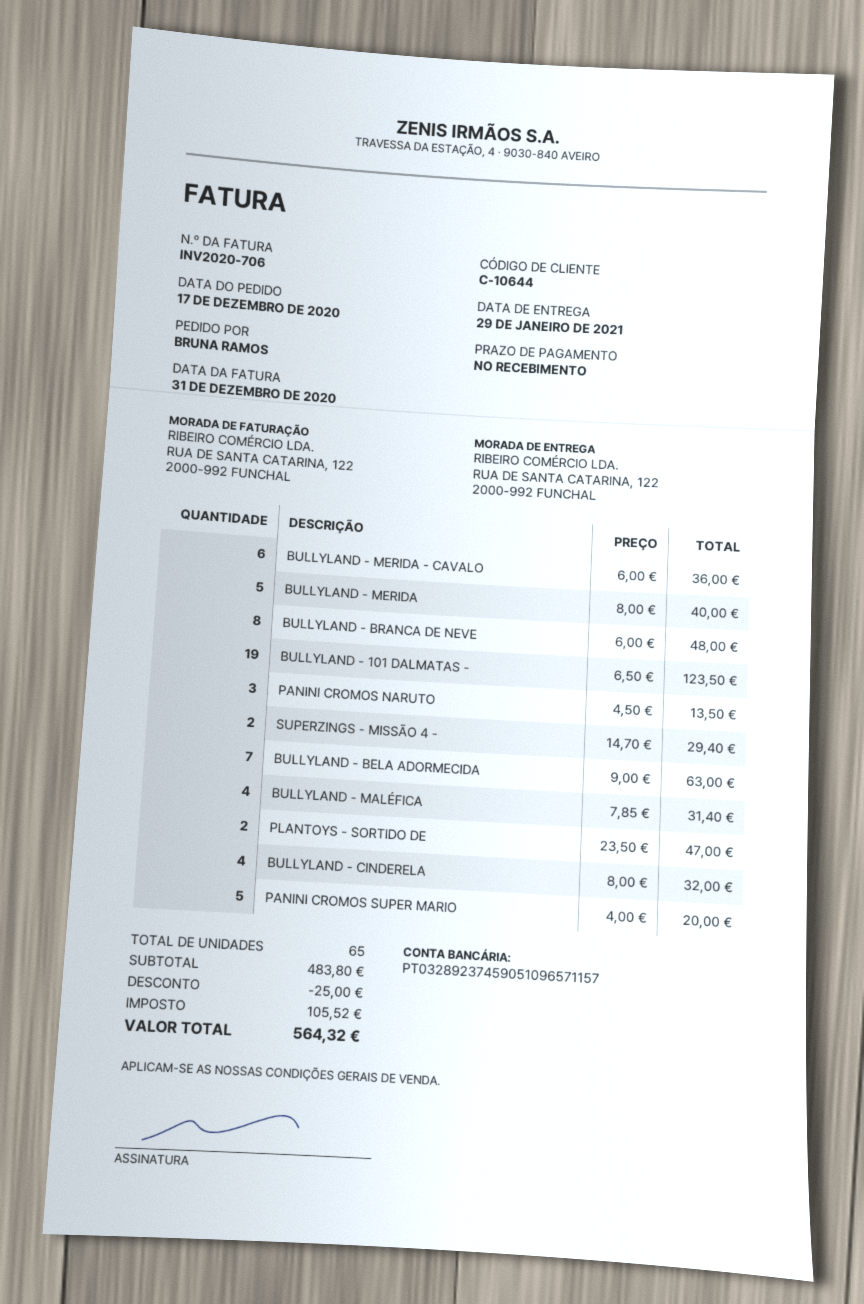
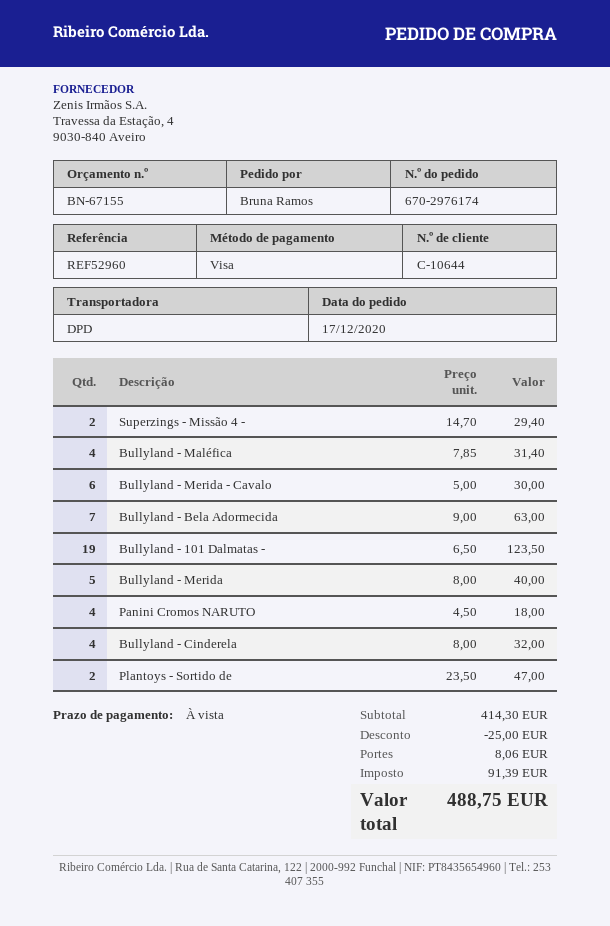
BULLYLAND - MERIDA - CAVALO: 6 x 6.00 = 36.00 -> 6 x 5.00 = 30.00
BULLYLAND - BRANCA DE NEVE: 8 x 6.00 = 48.00 -> none
PANINI CROMOS NARUTO: 3 x 4.50 = 13.50 -> 4 x 4.50 = 18.00
PANINI CROMOS SUPER MARIO: 5 x 4.00 = 20.00 -> none
subtotal: 483.80 -> 414.30
shipping: none -> 8.06
tax: 105.52 -> 91.39
total: 564.32 -> 488.75

